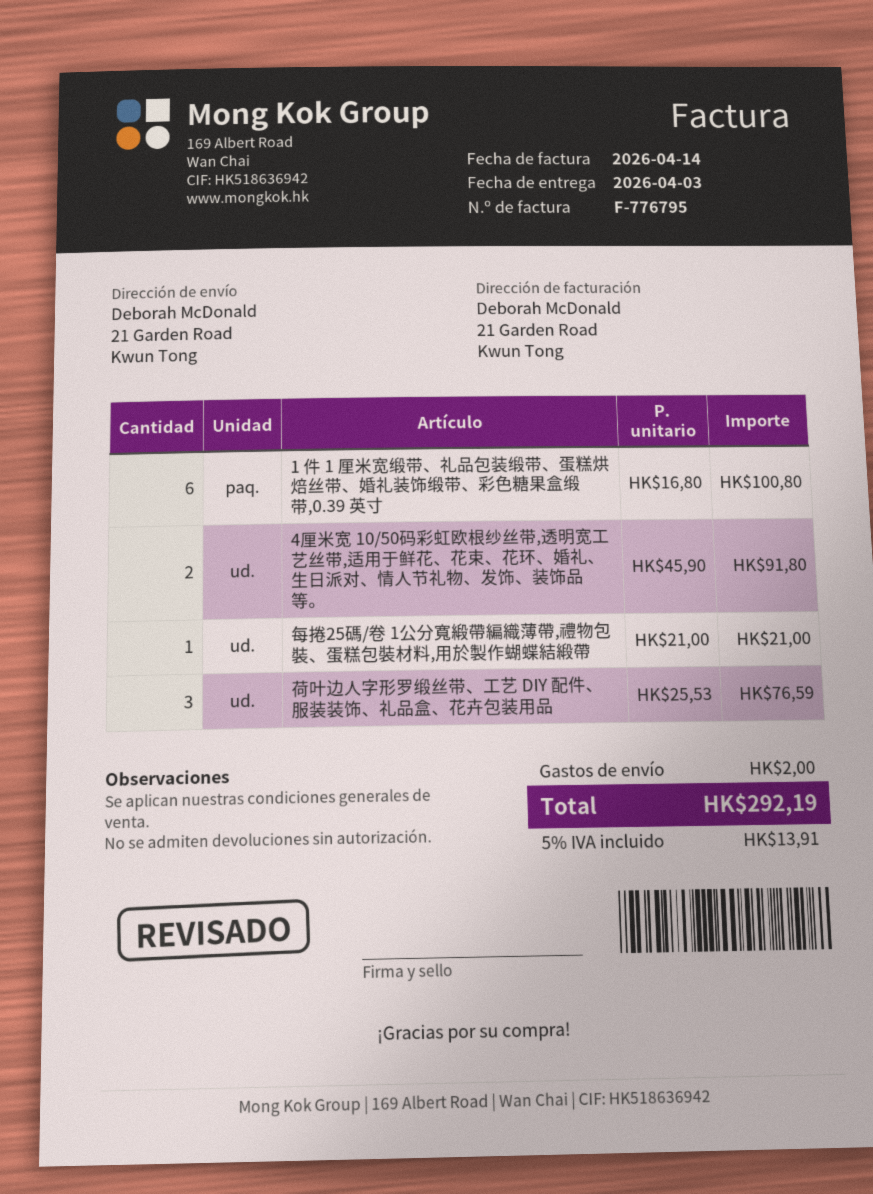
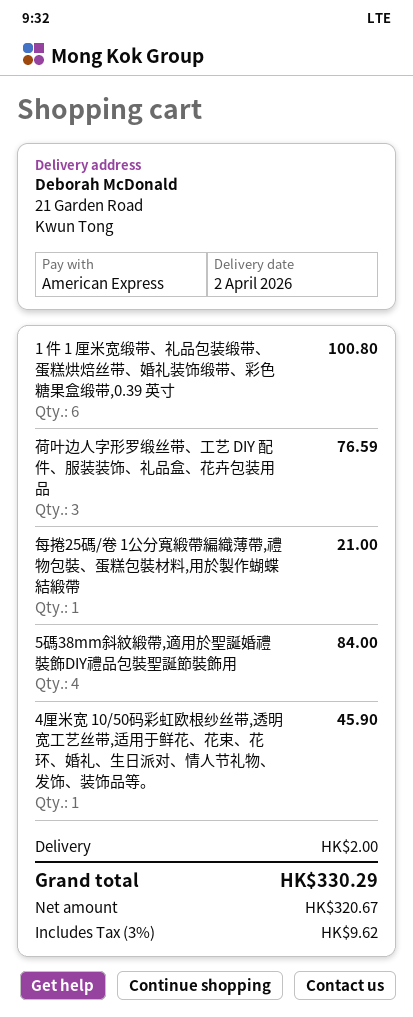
delivery date: 2026-04-03 -> 2026-04-02
4厘米宽 10/50码彩虹欧根纱丝带,透明宽工艺丝带,适用于鲜花、花束、花环、婚礼、生日派对、情人节礼物、发饰、装饰品等。: 2 for 91.80 -> 1 for 45.90
5碼38mm斜紋緞帶,適用於聖誕婚禮裝飾DIY禮品包裝聖誕節裝飾用: none -> 4 for 84.00
tax: 5% = 13.91 -> 3% = 9.62
total: 292.19 -> 330.29

